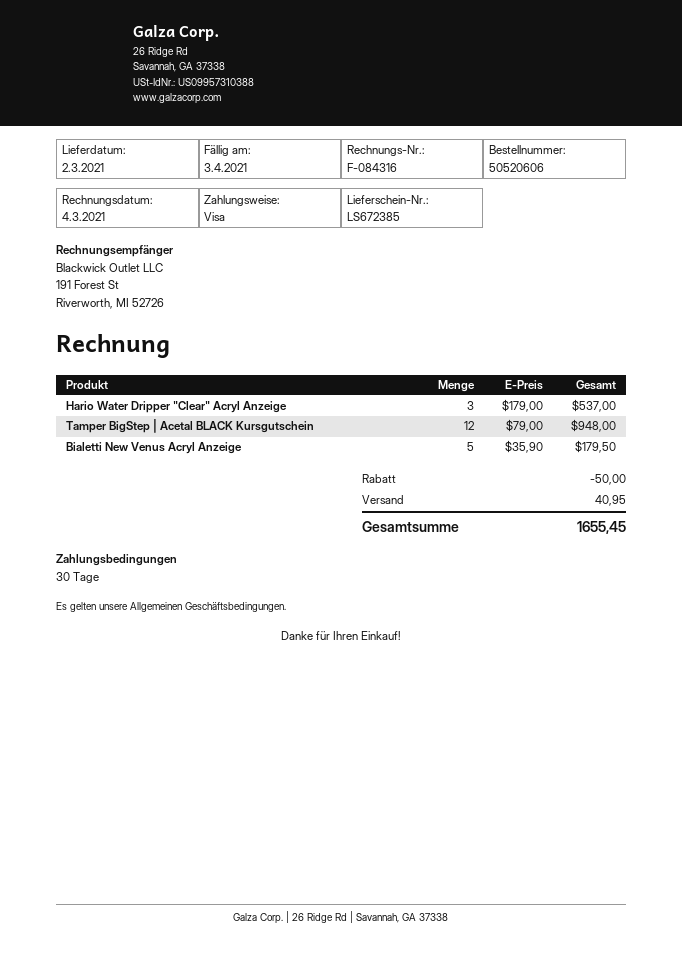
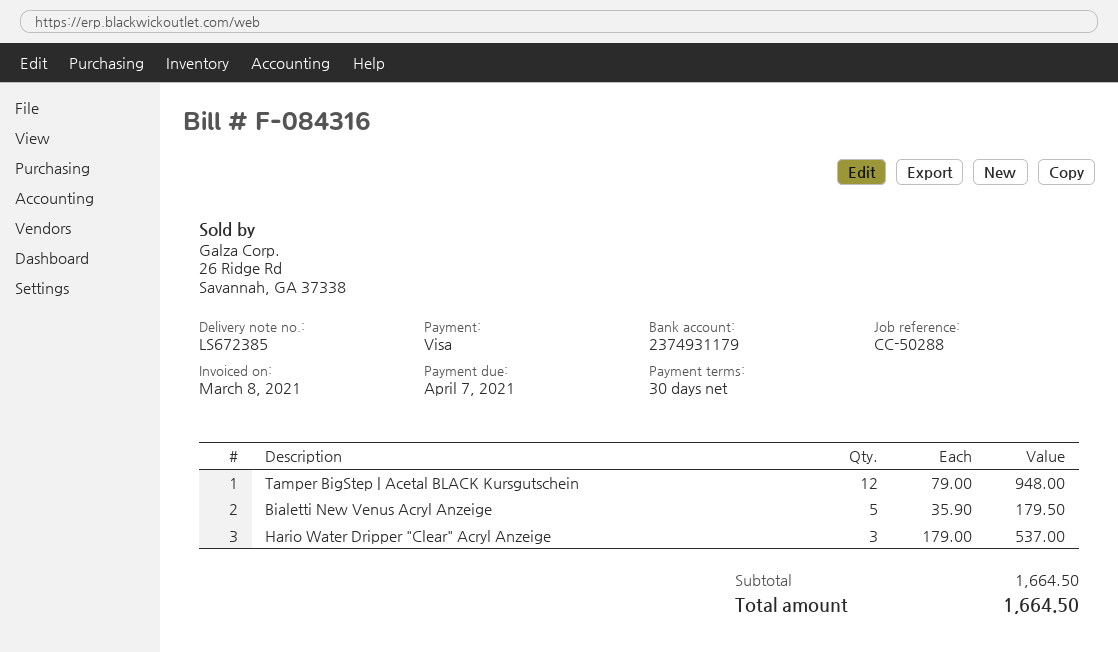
invoice date: 2021-03-04 -> 2021-03-08
due date: 2021-04-03 -> 2021-04-07
discount: 50.00 -> none
shipping: 40.95 -> none
total: 1655.45 -> 1664.50

